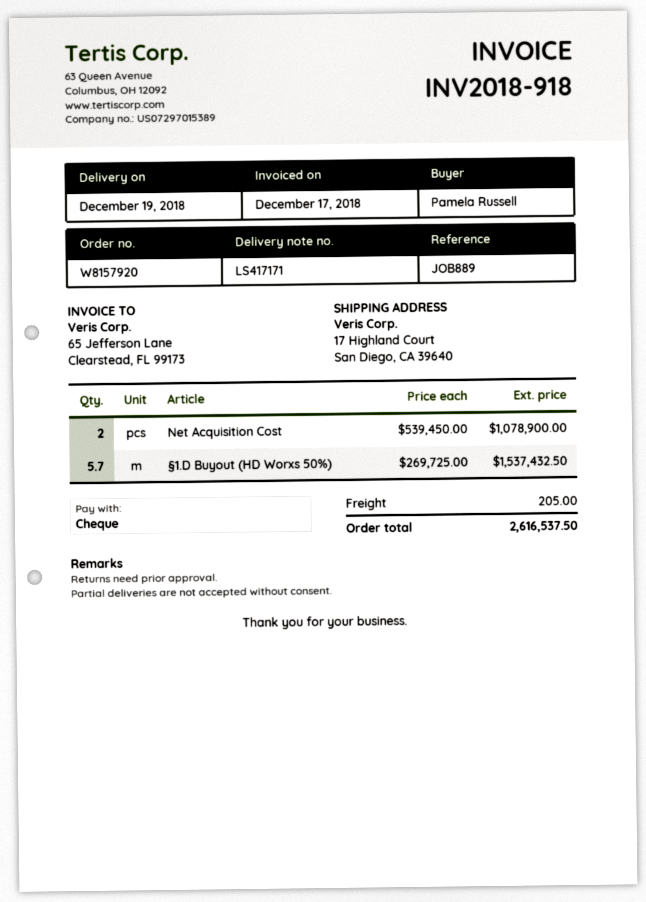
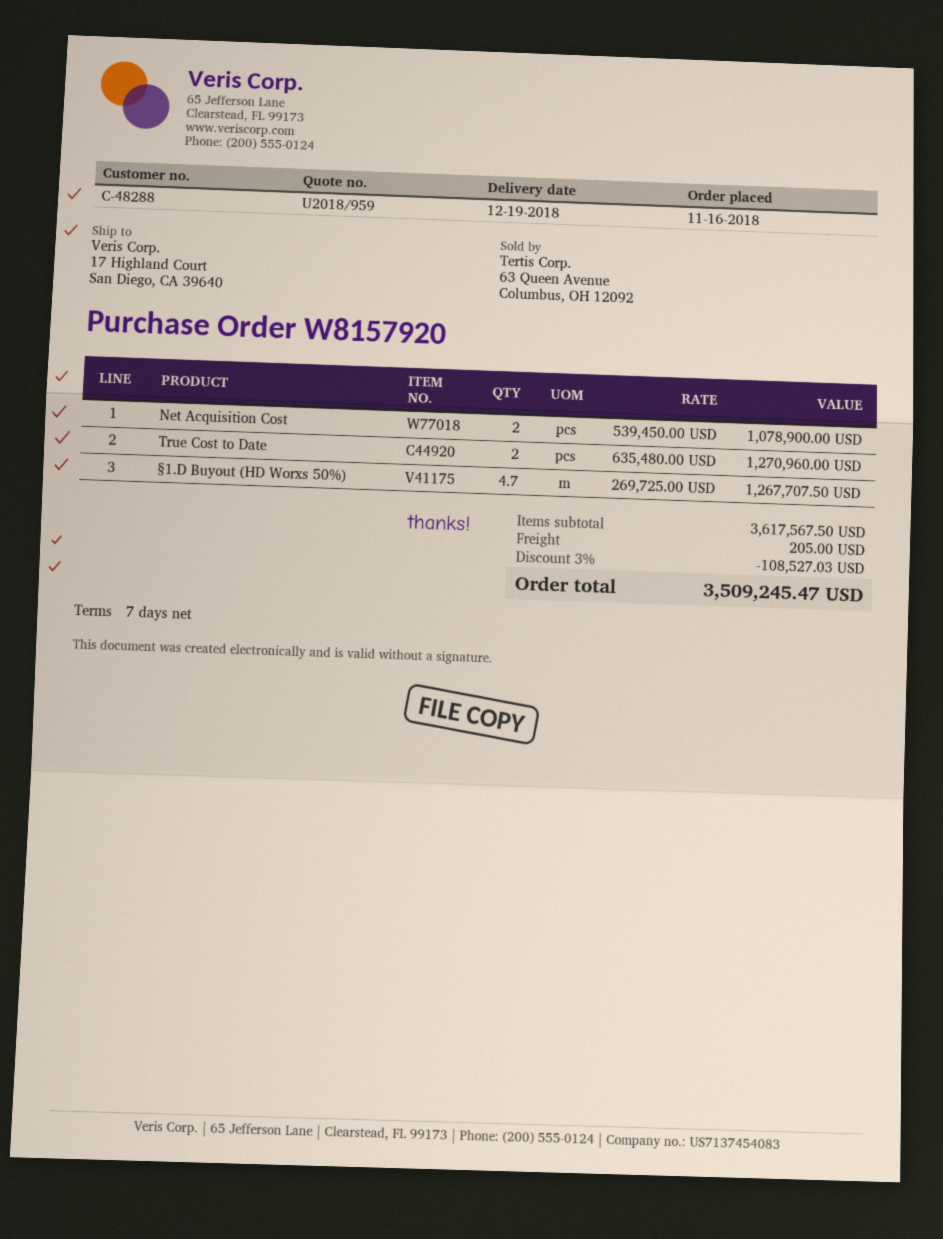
§1.D Buyout (HD Worxs 50%): 5.7 x 269725.00 = 1537432.50 -> 4.7 x 269725.00 = 1267707.50
True Cost to Date: none -> 2 x 635480.00 = 1270960.00
discount: none -> 3% = 108527.03
total: 2616537.50 -> 3509245.47

